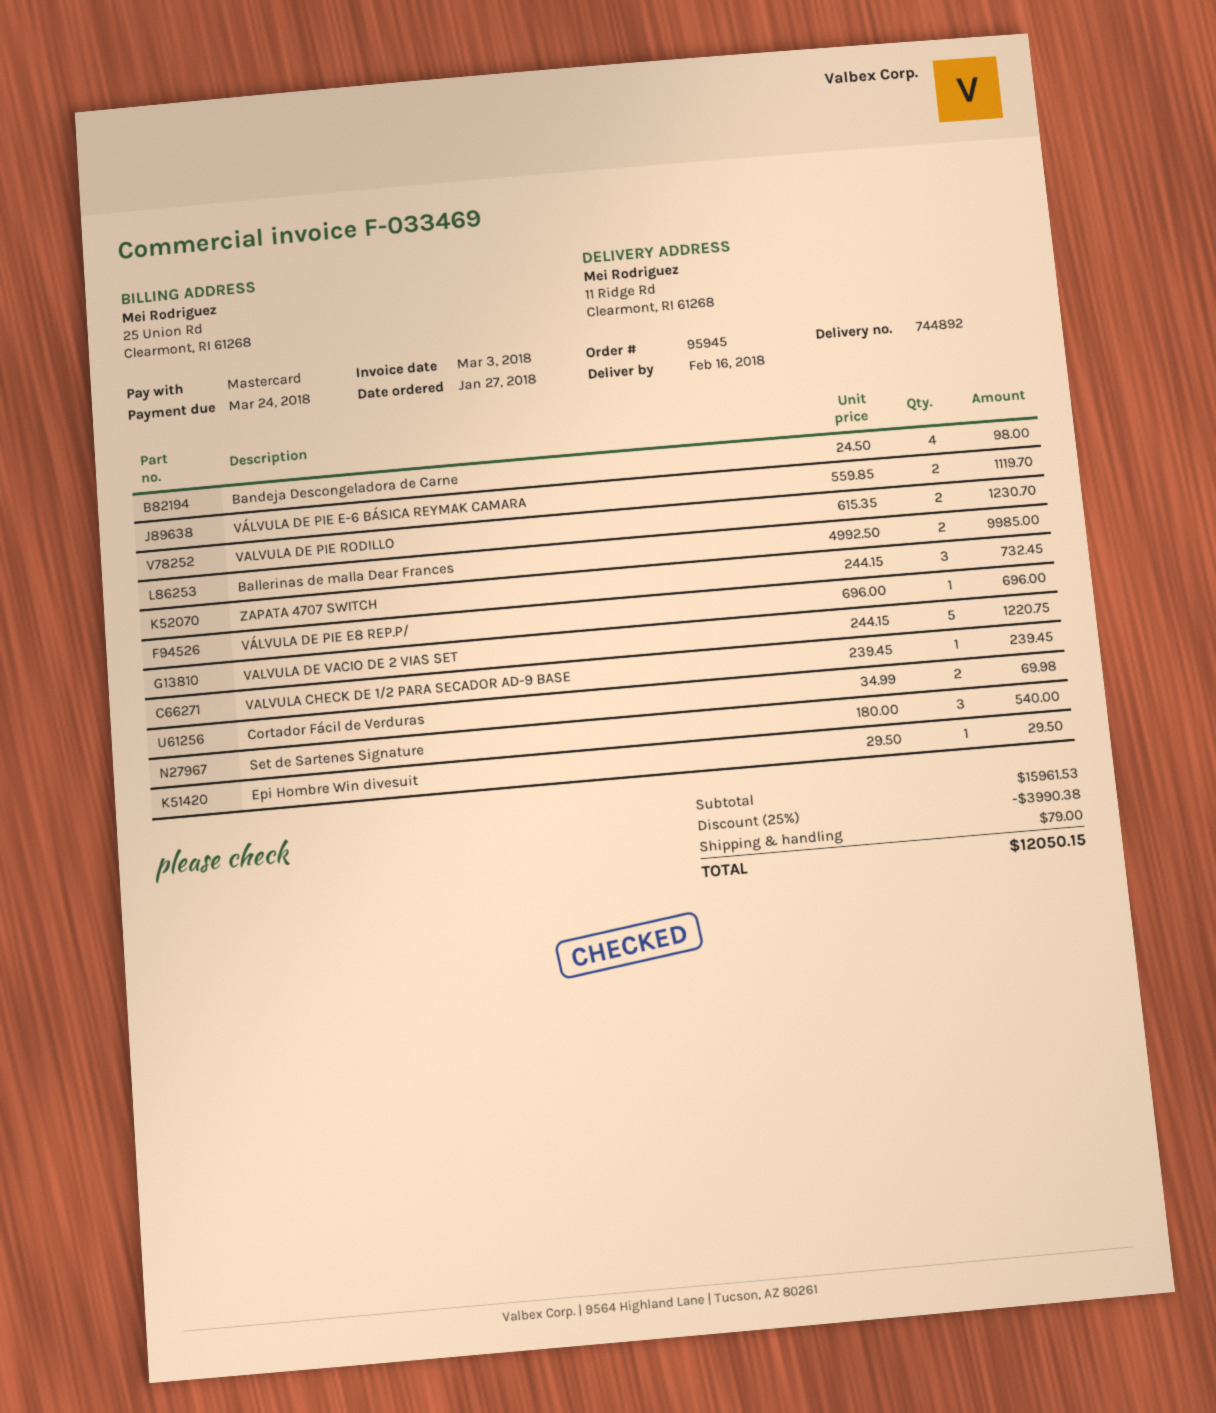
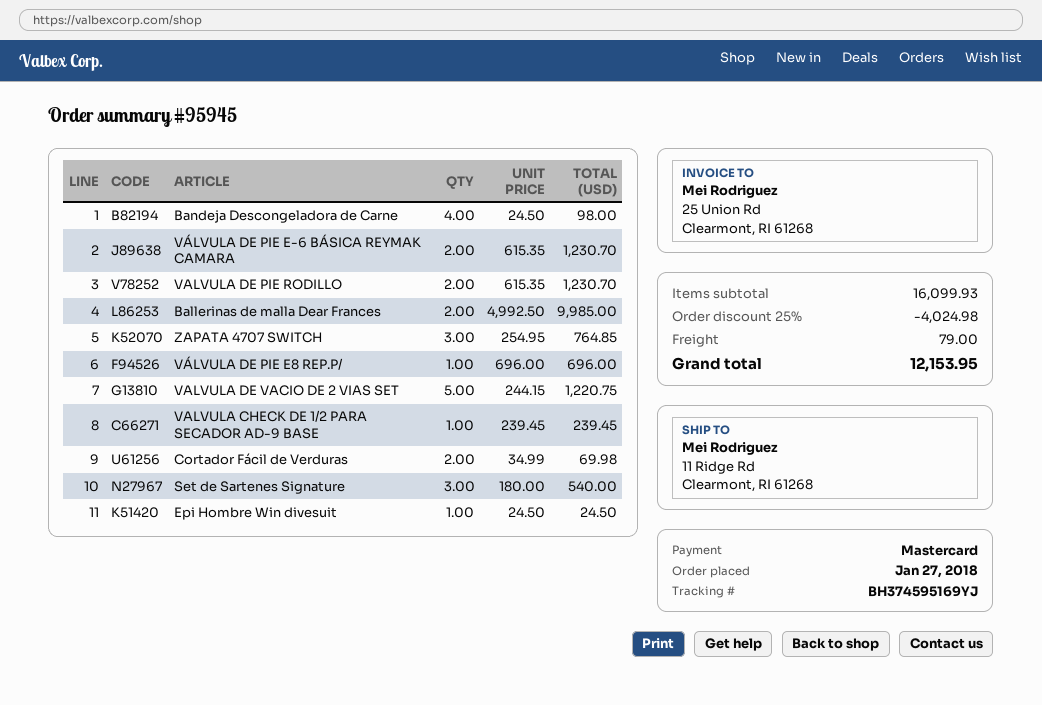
VÁLVULA DE PIE E-6 BÁSICA REYMAK CAMARA: 2 x 559.85 = 1119.70 -> 2 x 615.35 = 1230.70
ZAPATA 4707 SWITCH: 3 x 244.15 = 732.45 -> 3 x 254.95 = 764.85
Epi Hombre Win divesuit: 1 x 29.50 = 29.50 -> 1 x 24.50 = 24.50
subtotal: 15961.53 -> 16099.93
discount: 25% = 3990.38 -> 25% = 4024.98
total: 12050.15 -> 12153.95

